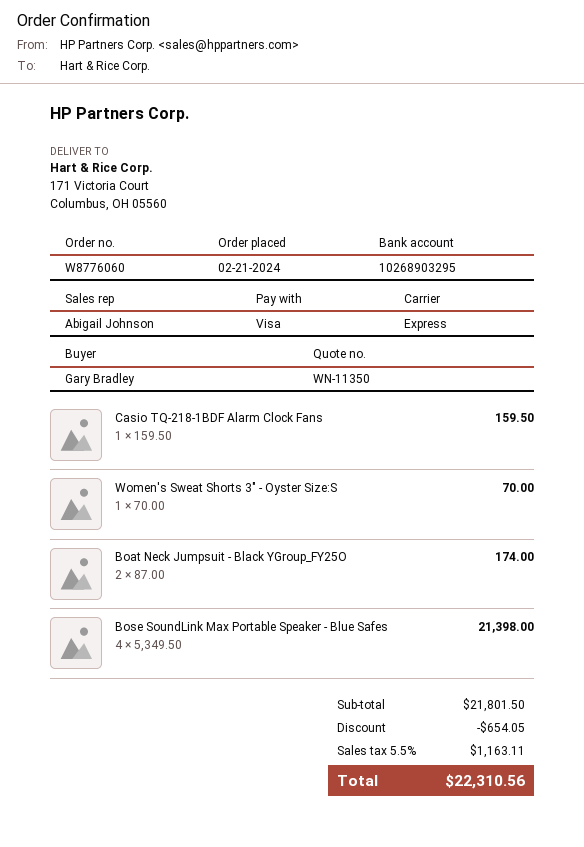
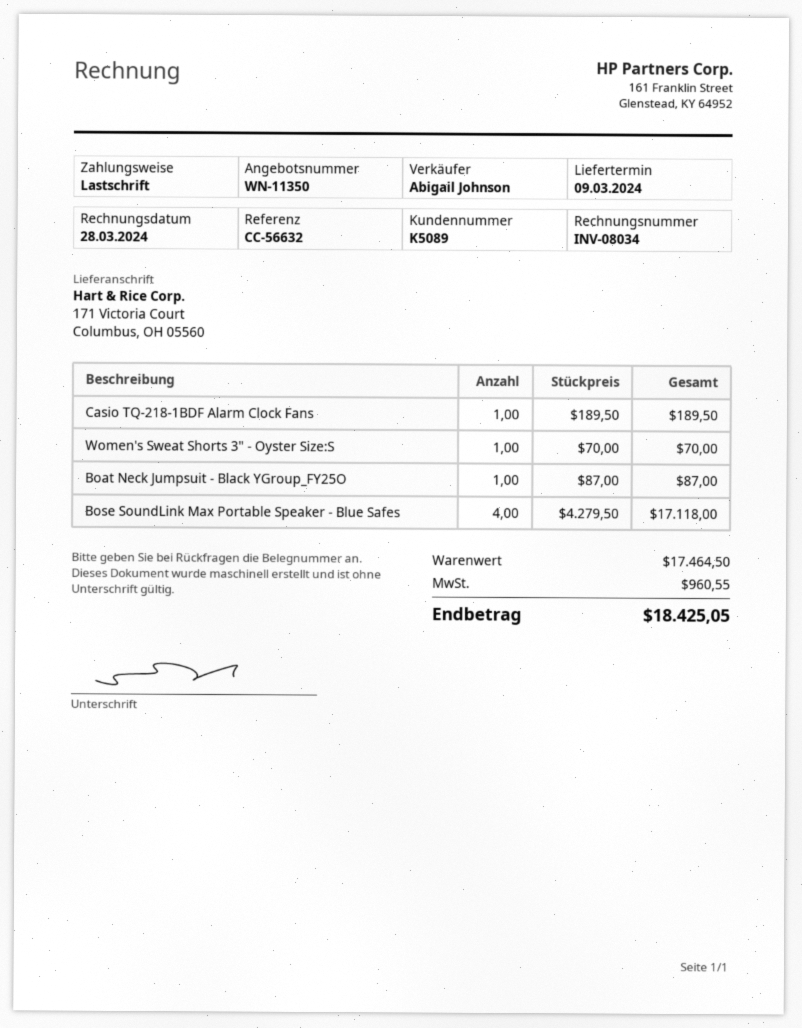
payment method: Visa -> direct debit
Casio TQ-218-1BDF Alarm Clock Fans: 1 x 159.50 = 159.50 -> 1 x 189.50 = 189.50
Boat Neck Jumpsuit - Black YGroup_FY25O: 2 x 87.00 = 174.00 -> 1 x 87.00 = 87.00
Bose SoundLink Max Portable Speaker - Blue Safes: 4 x 5349.50 = 21398.00 -> 4 x 4279.50 = 17118.00
subtotal: 21801.50 -> 17464.50
discount: 654.05 -> none
tax: 1163.11 -> 960.55
total: 22310.56 -> 18425.05

